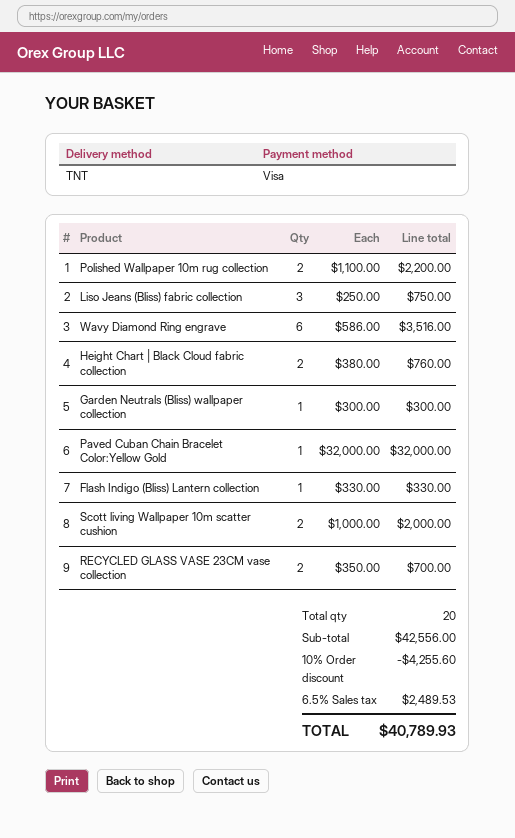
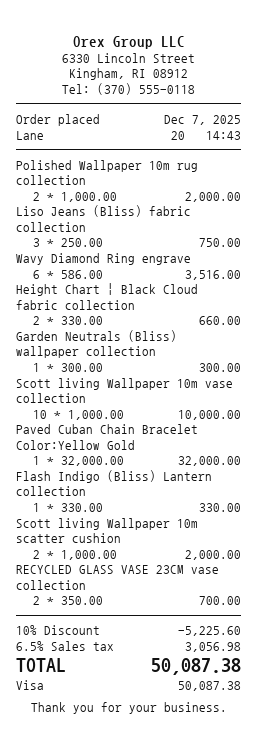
Polished Wallpaper 10m rug collection: 2 x 1100.00 = 2200.00 -> 2 x 1000.00 = 2000.00
Height Chart | Black Cloud fabric collection: 2 x 380.00 = 760.00 -> 2 x 330.00 = 660.00
Scott living Wallpaper 10m vase collection: none -> 10 x 1000.00 = 10000.00
discount: 10% = 4255.60 -> 10% = 5225.60
tax: 6.5% = 2489.53 -> 6.5% = 3056.98
total: 40789.93 -> 50087.38

